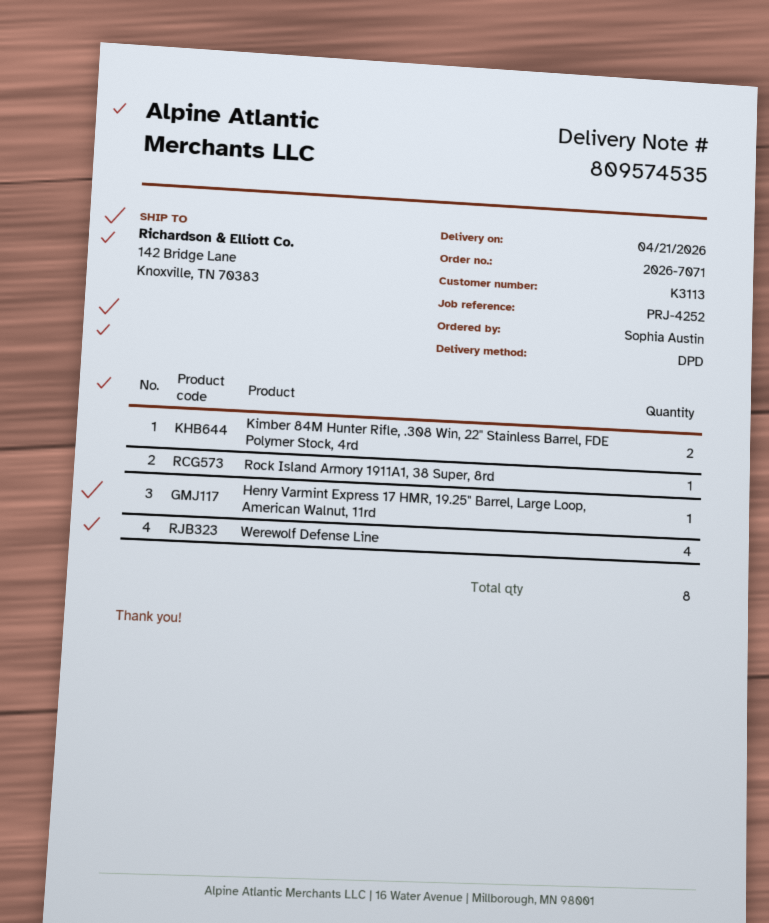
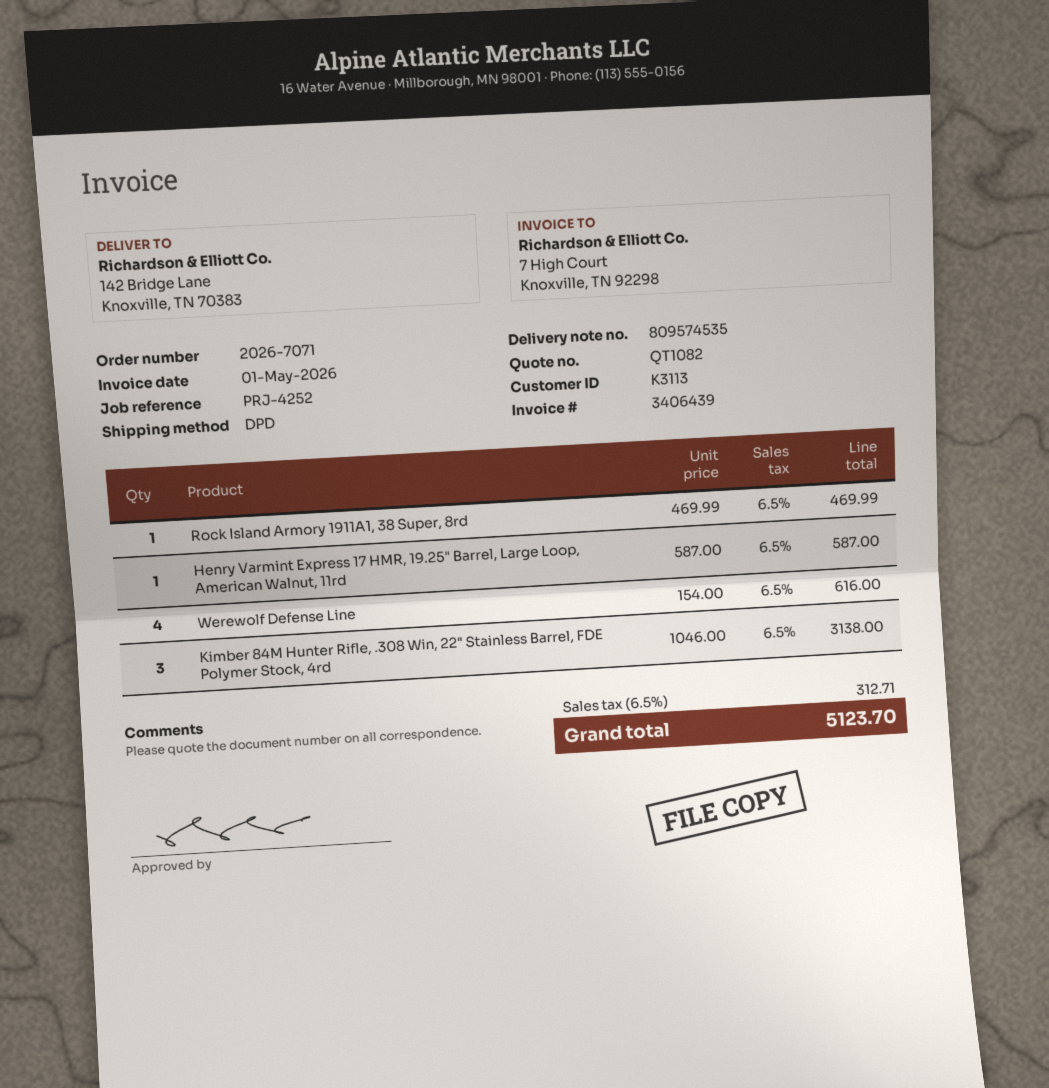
Kimber 84M Hunter Rifle, .308 Win, 22" Stainless Barrel, FDE Polymer Stock, 4rd: 2 -> 3

